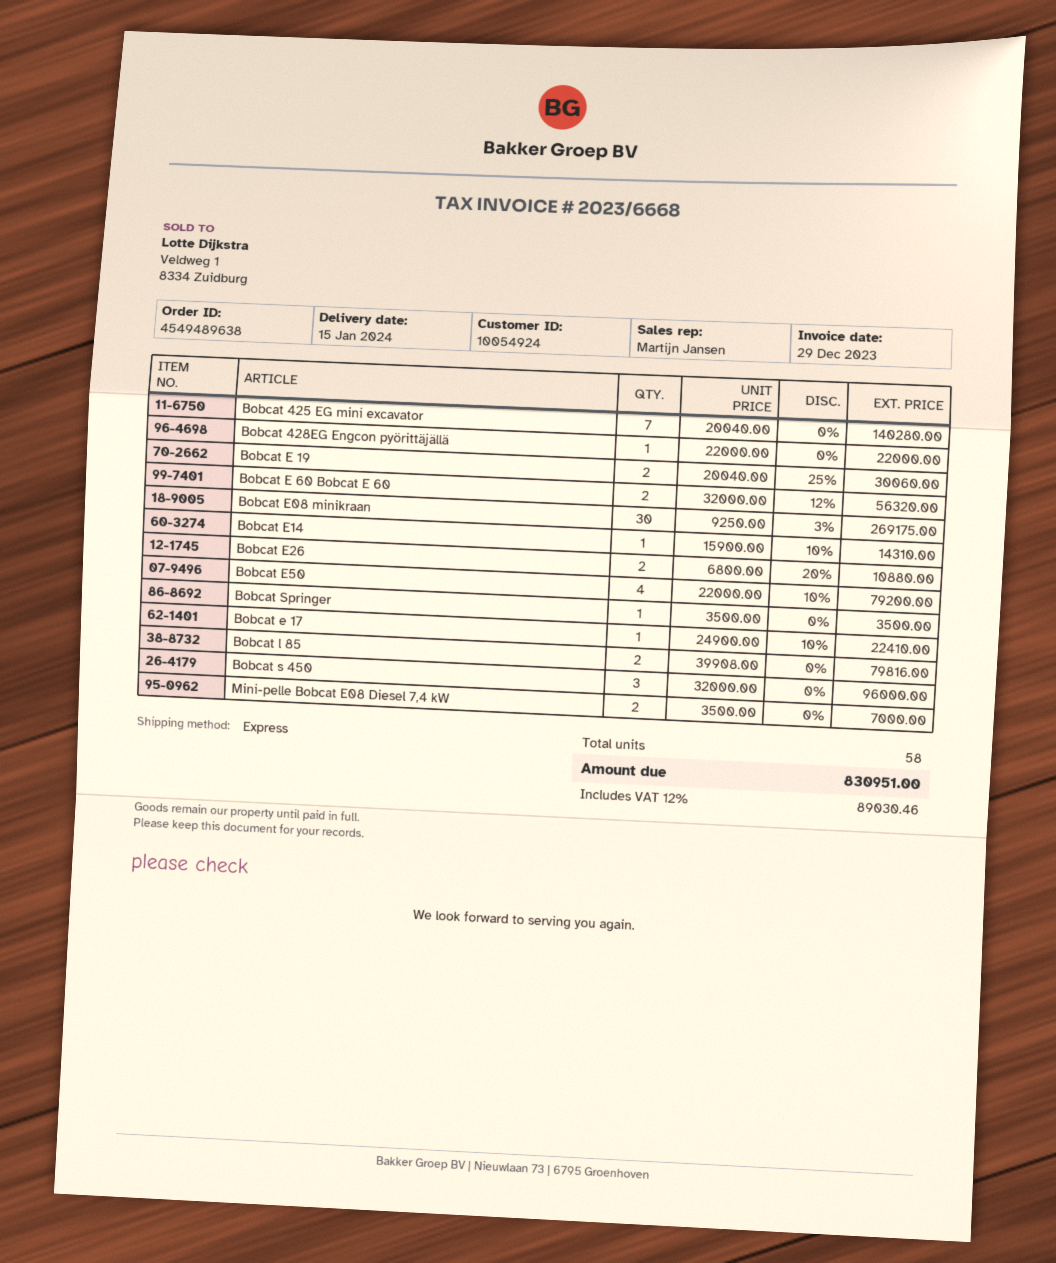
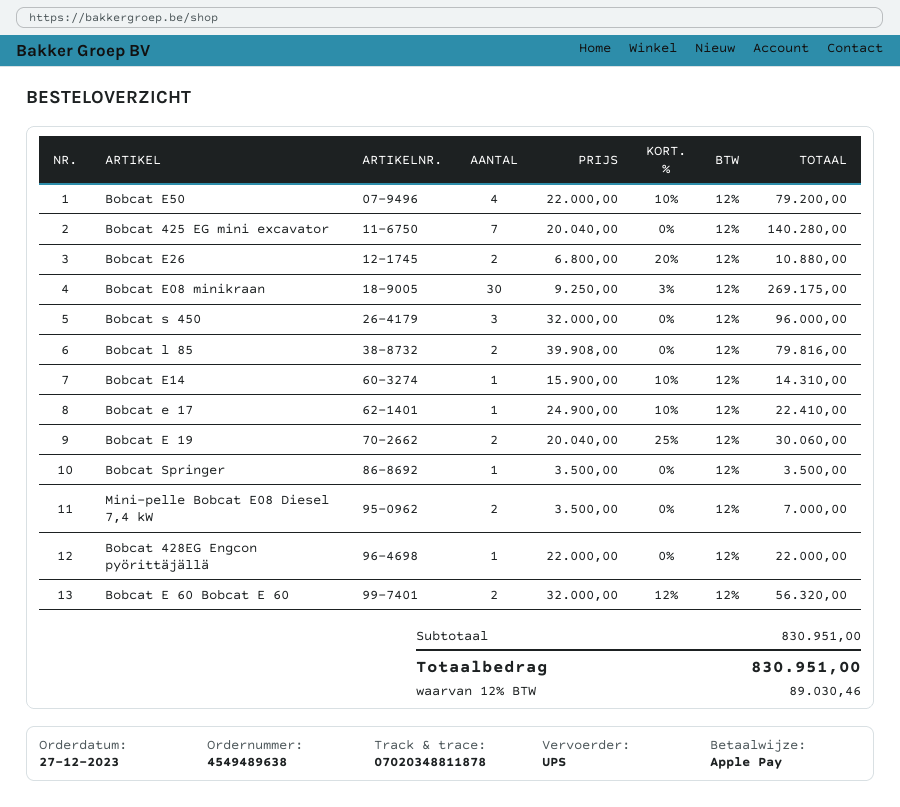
shipping method: express -> UPS

